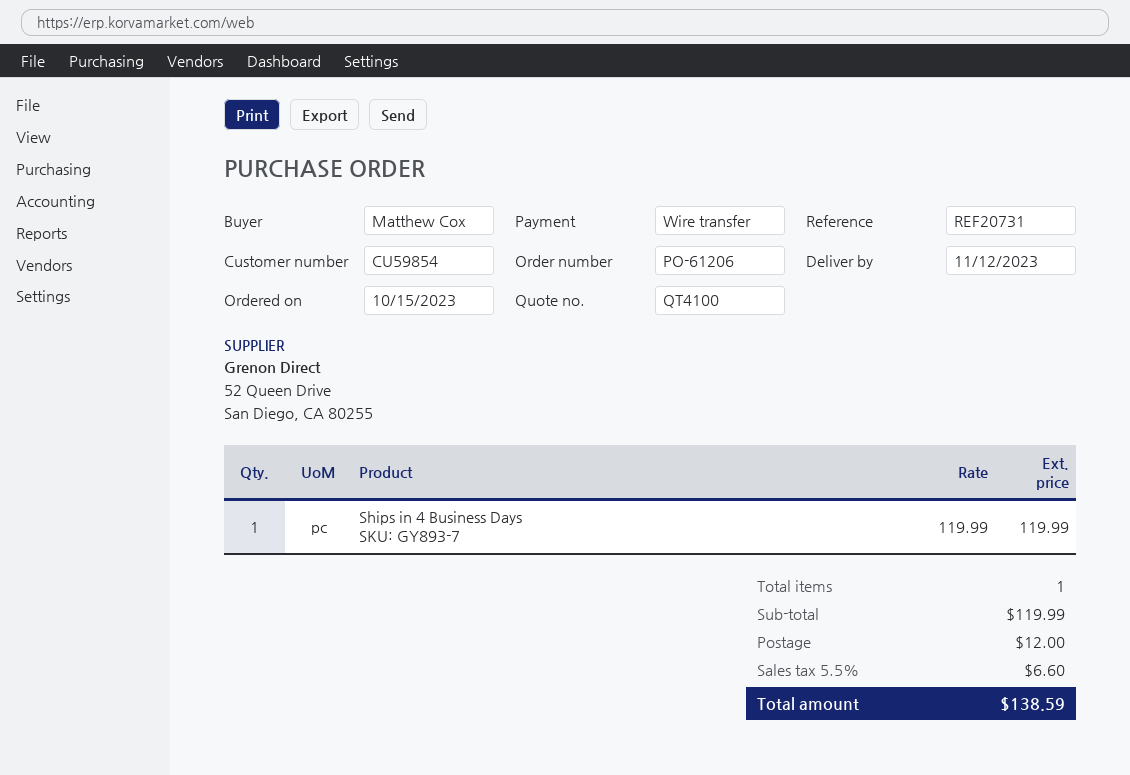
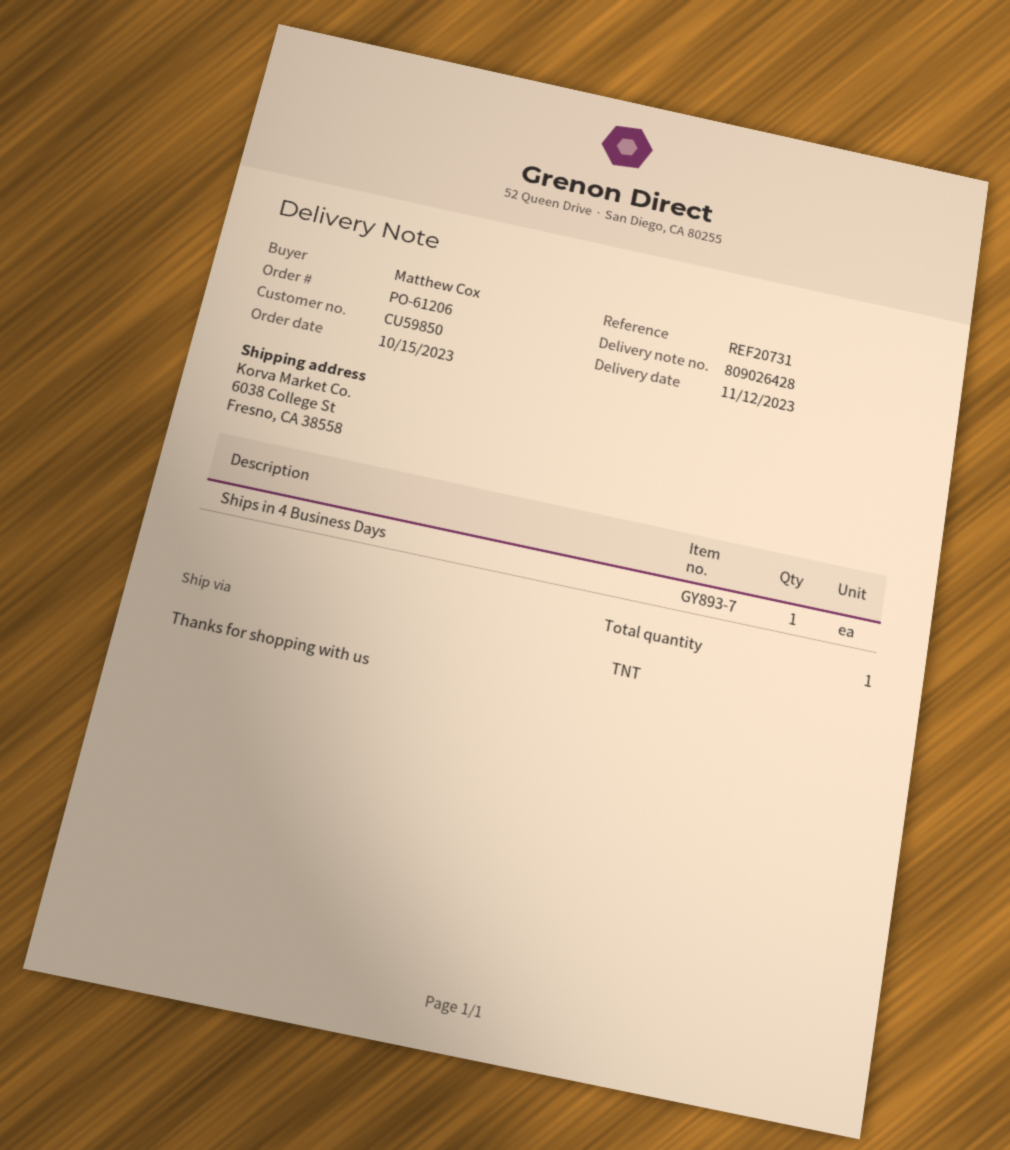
customer number: CU59854 -> CU59850

